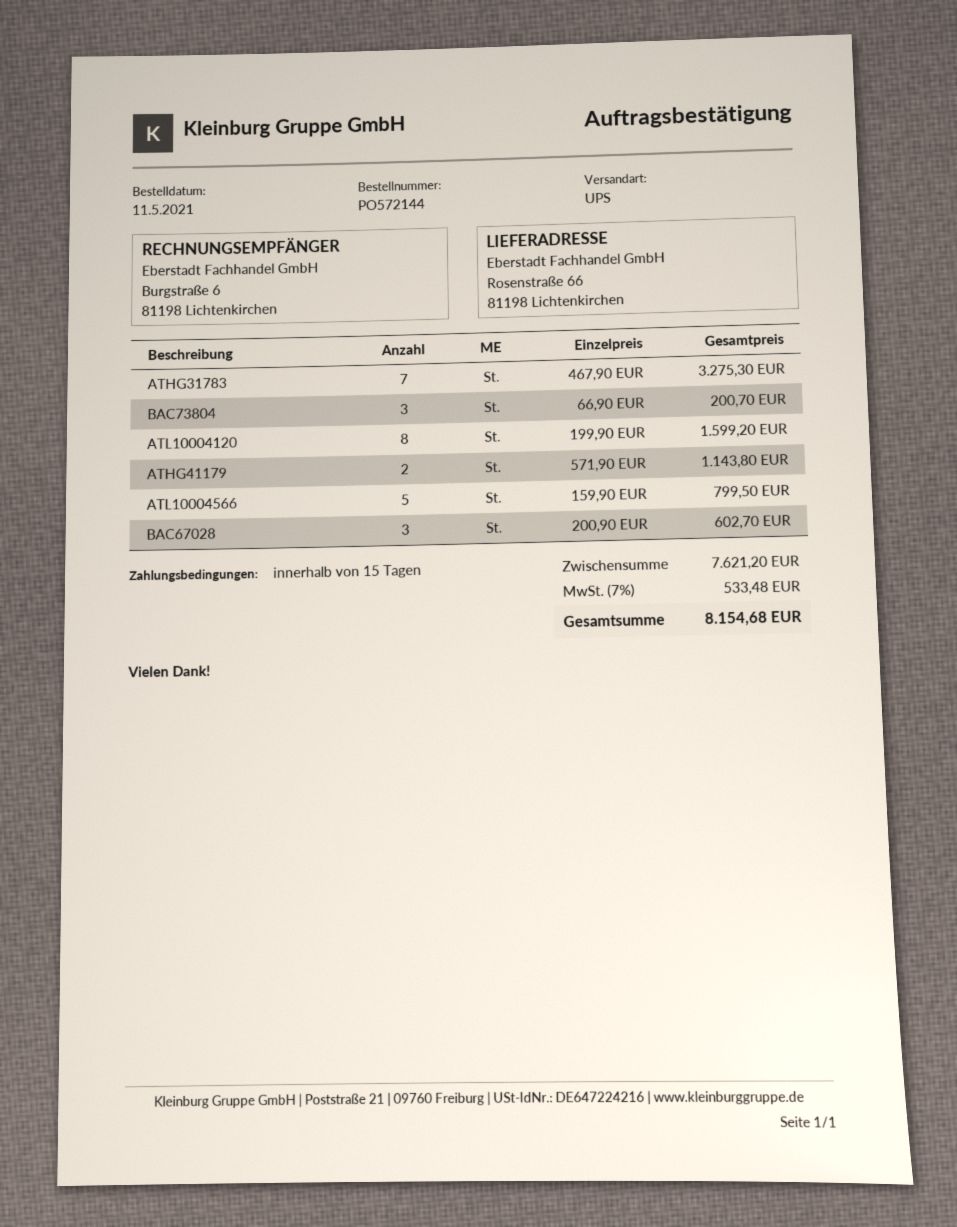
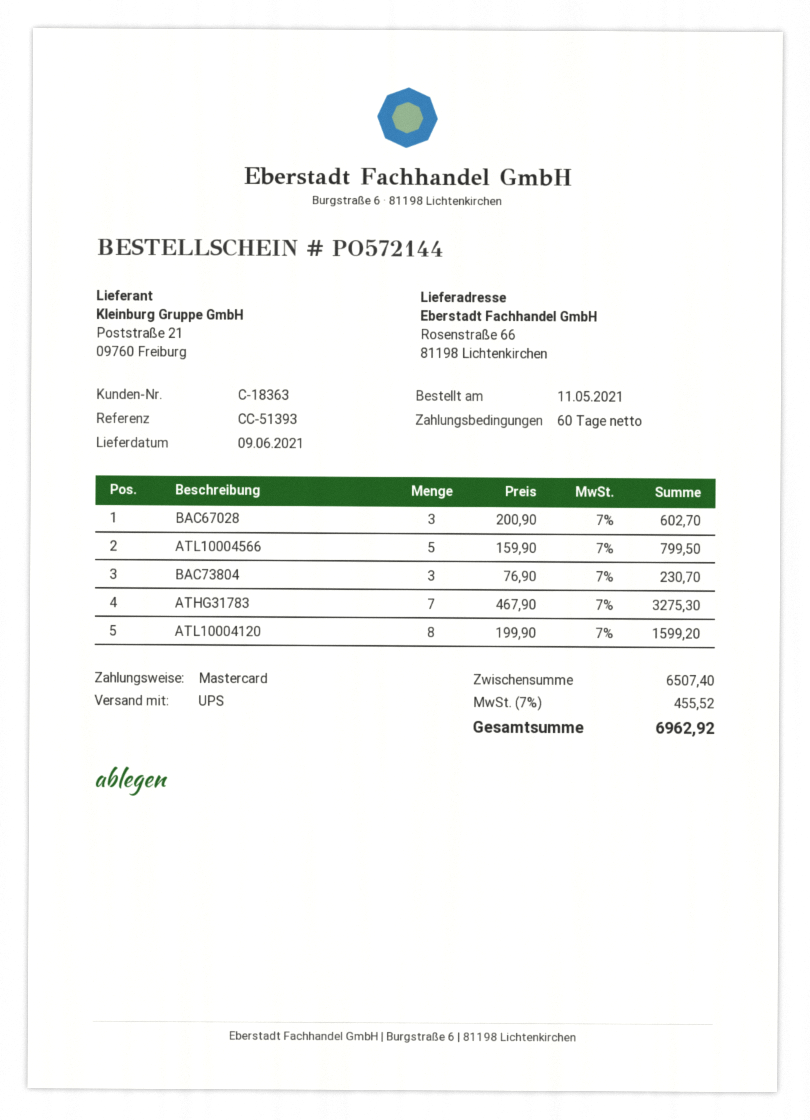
payment terms: 15 days -> 60 days
BAC73804: 3 x 66.90 = 200.70 -> 3 x 76.90 = 230.70
ATHG41179: 2 x 571.90 = 1143.80 -> none
subtotal: 7621.20 -> 6507.40
tax: 7% = 533.48 -> 7% = 455.52
total: 8154.68 -> 6962.92

